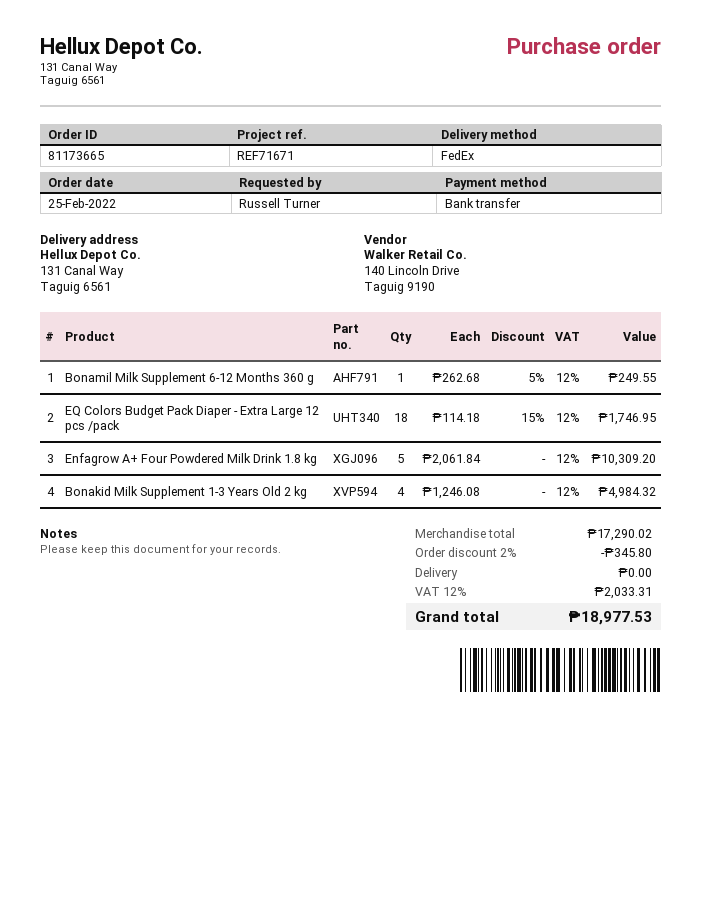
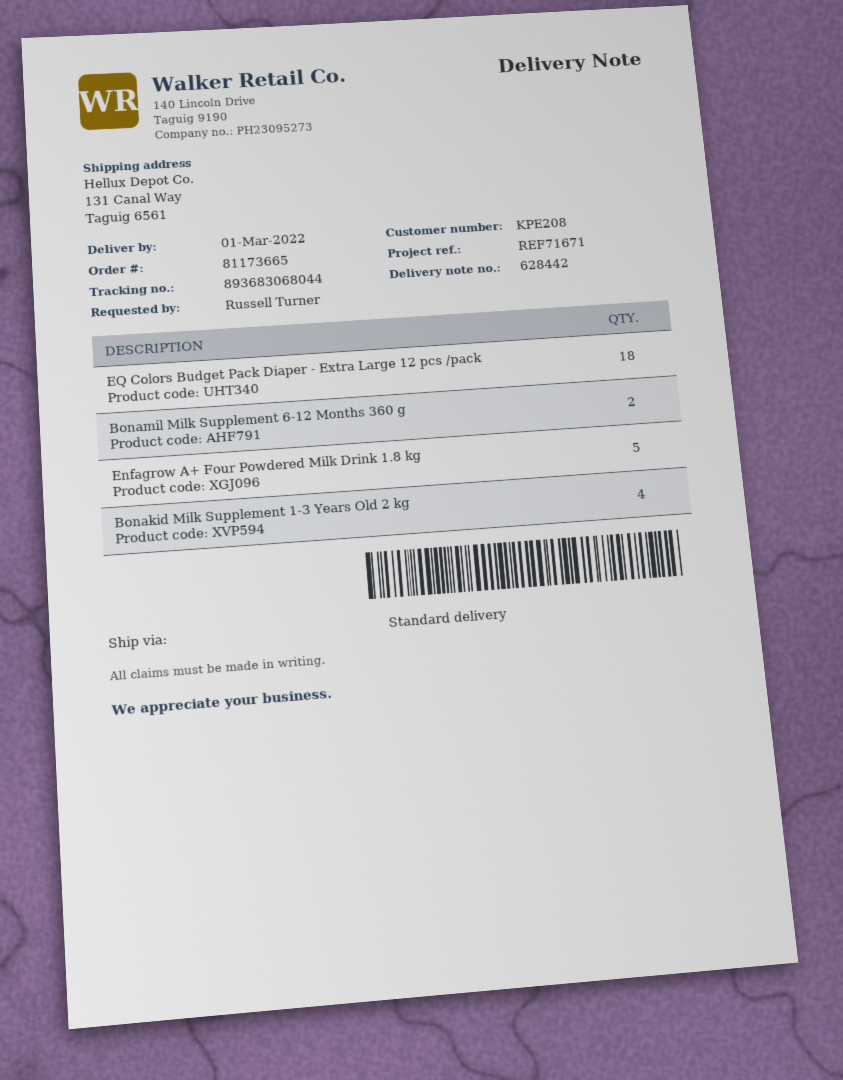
shipping method: FedEx -> standard
Bonamil Milk Supplement 6-12 Months 360 g: 1 -> 2

